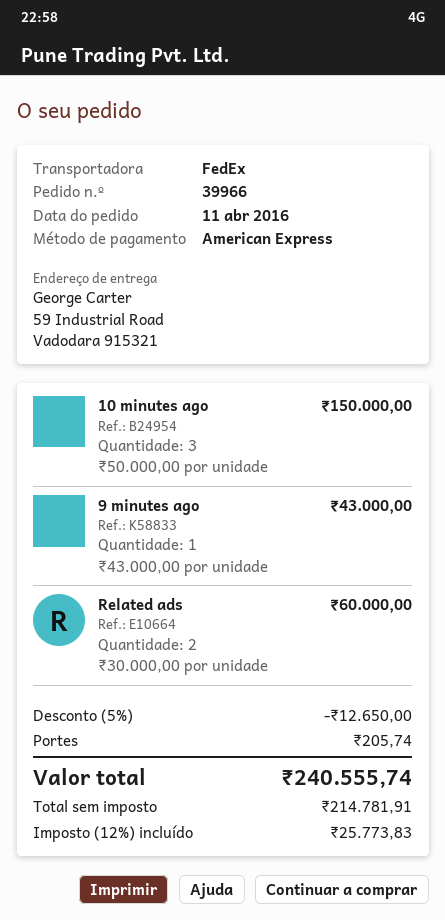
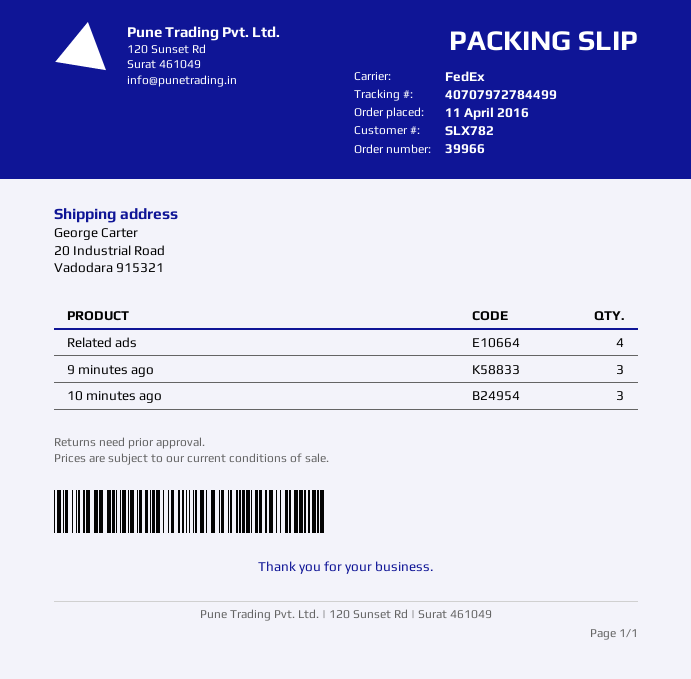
ship to: 59 Industrial Road, Vadodara 915321 -> 20 Industrial Road, Vadodara 915321
9 minutes ago: 1 -> 3
Related ads: 2 -> 4

